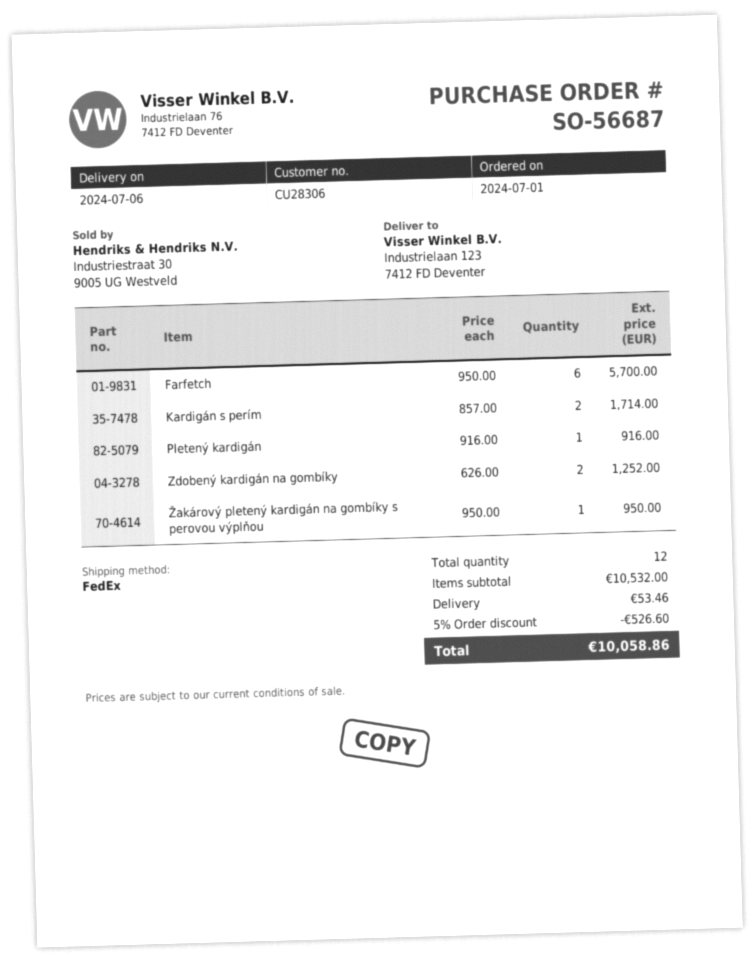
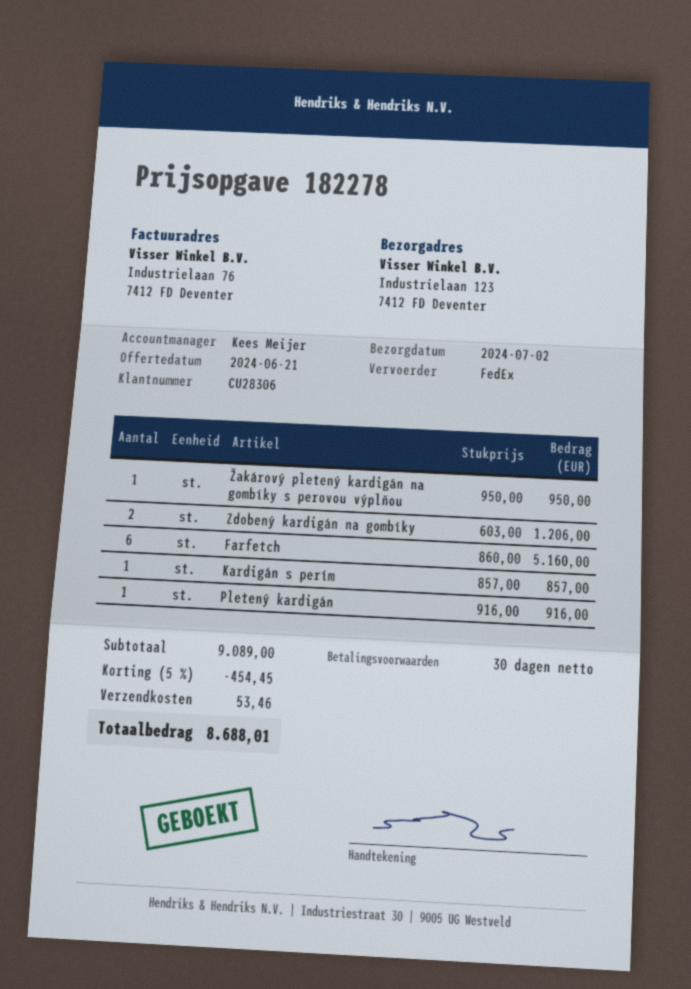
delivery date: 2024-07-06 -> 2024-07-02
Farfetch: 6 x 950.00 = 5700.00 -> 6 x 860.00 = 5160.00
Kardigán s perím: 2 x 857.00 = 1714.00 -> 1 x 857.00 = 857.00
Zdobený kardigán na gombíky: 2 x 626.00 = 1252.00 -> 2 x 603.00 = 1206.00
subtotal: 10532.00 -> 9089.00
discount: 5% = 526.60 -> 5% = 454.45
total: 10058.86 -> 8688.01

